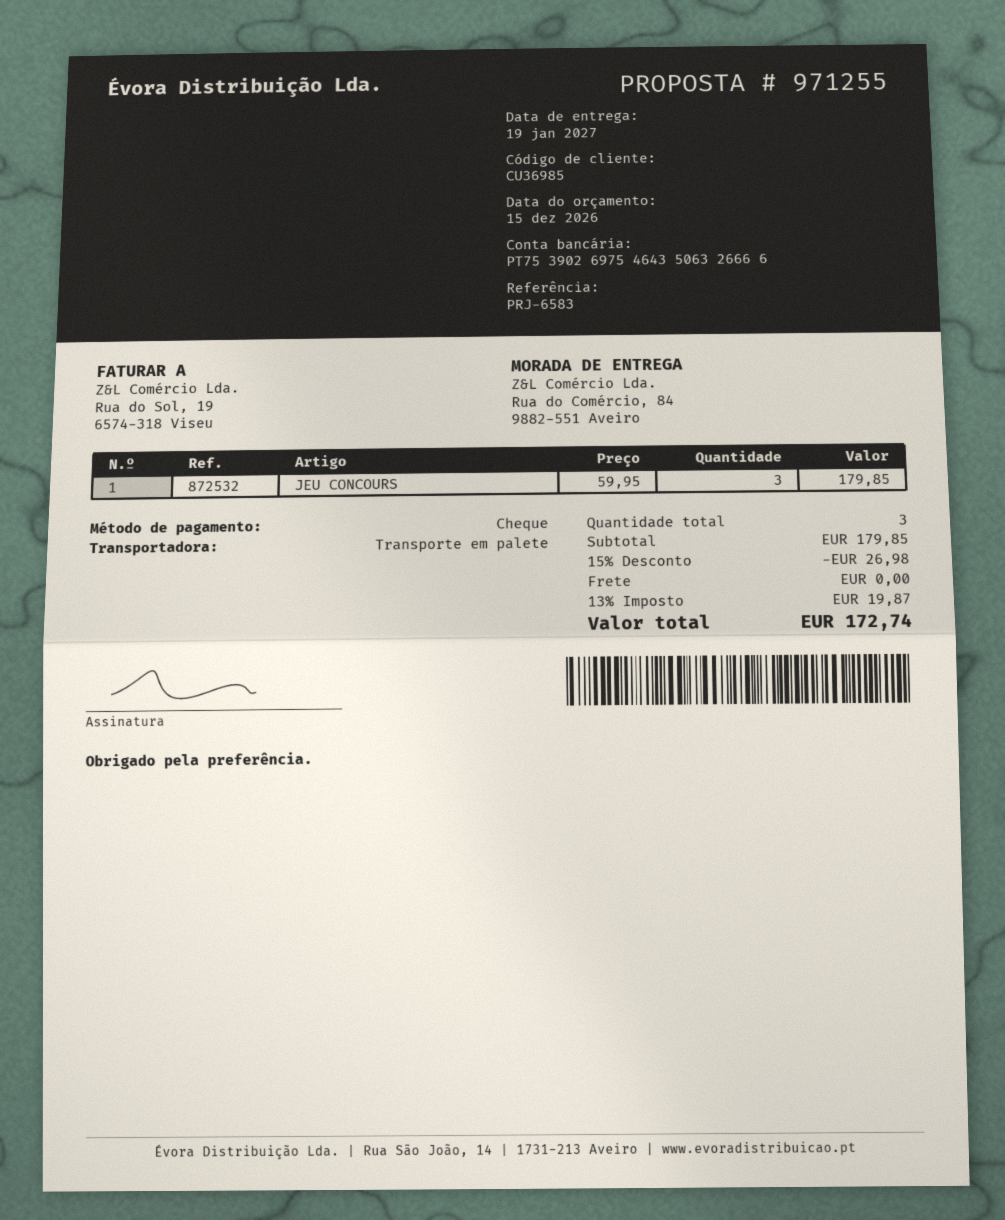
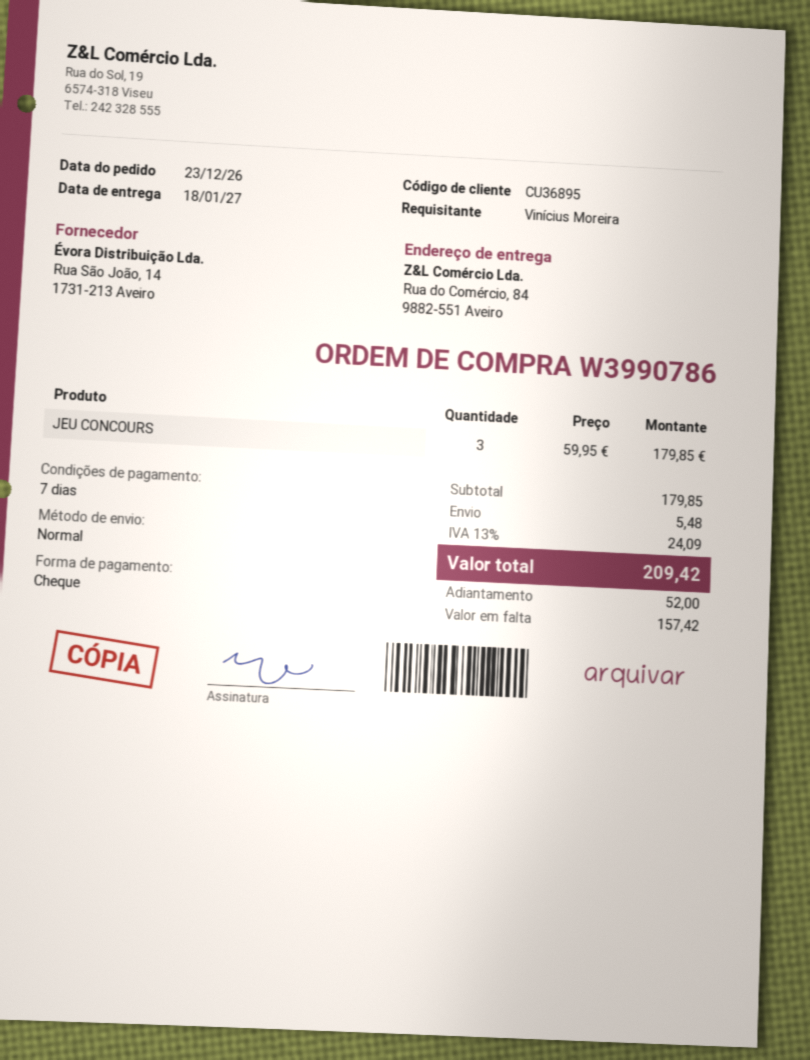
delivery date: 2027-01-19 -> 2027-01-18
customer number: CU36985 -> CU36895
shipping method: pallet freight -> standard
discount: 15% = 26.98 -> none
shipping: 0.00 -> 5.48
tax: 13% = 19.87 -> 13% = 24.09
total: 172.74 -> 209.42

